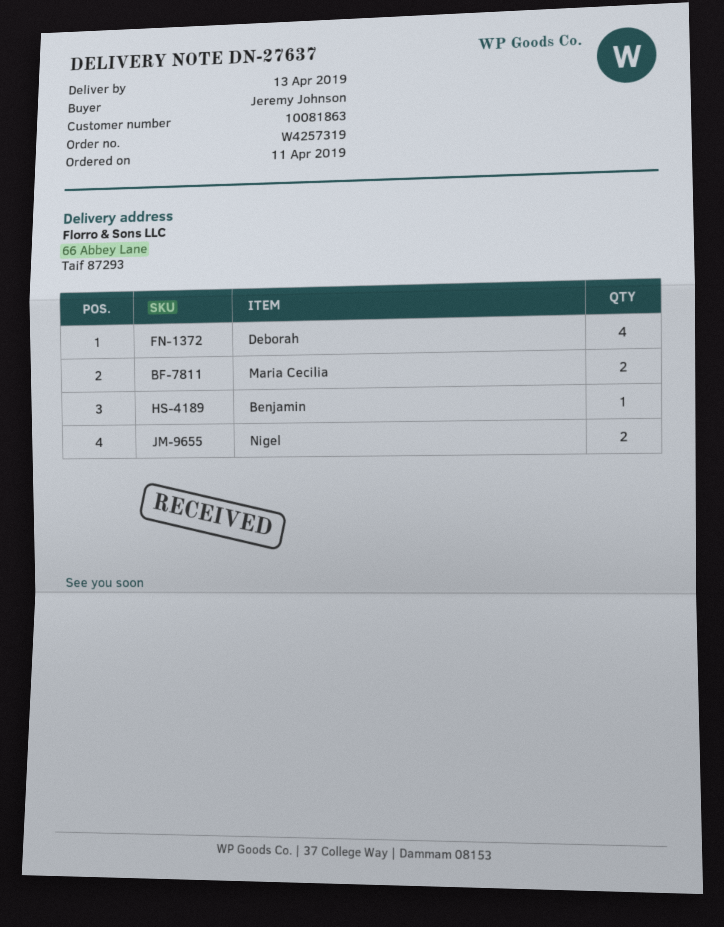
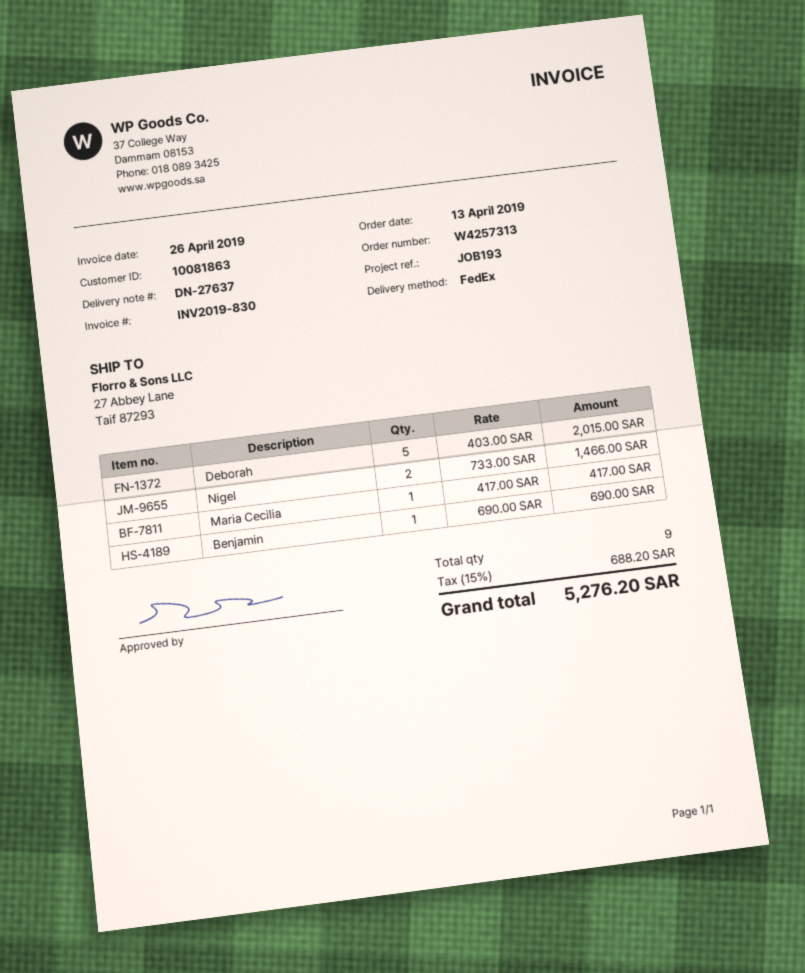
order number: W4257319 -> W4257313
order date: 2019-04-11 -> 2019-04-13
ship to: 66 Abbey Lane, Taif 87293 -> 27 Abbey Lane, Taif 87293
Deborah: 4 -> 5
Maria Cecilia: 2 -> 1

